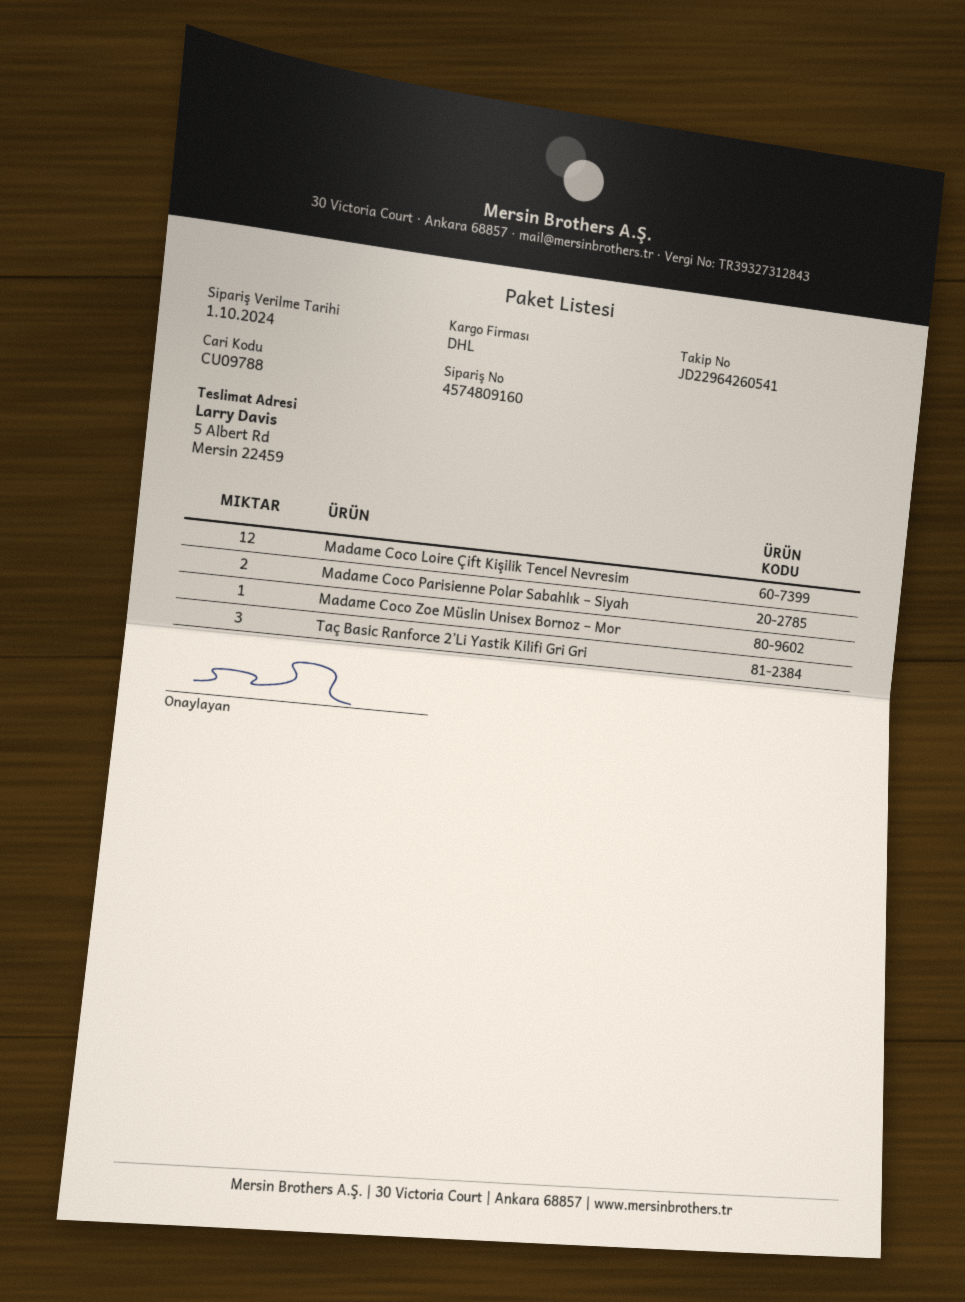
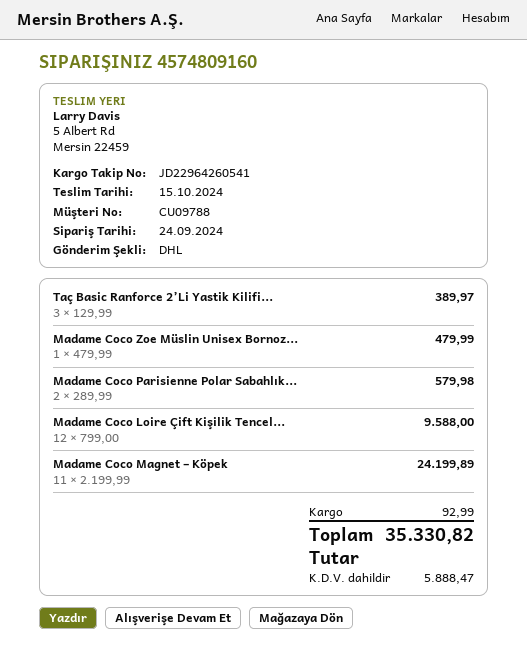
order date: 2024-10-01 -> 2024-09-24
Madame Coco Magnet – Köpek: none -> 11

